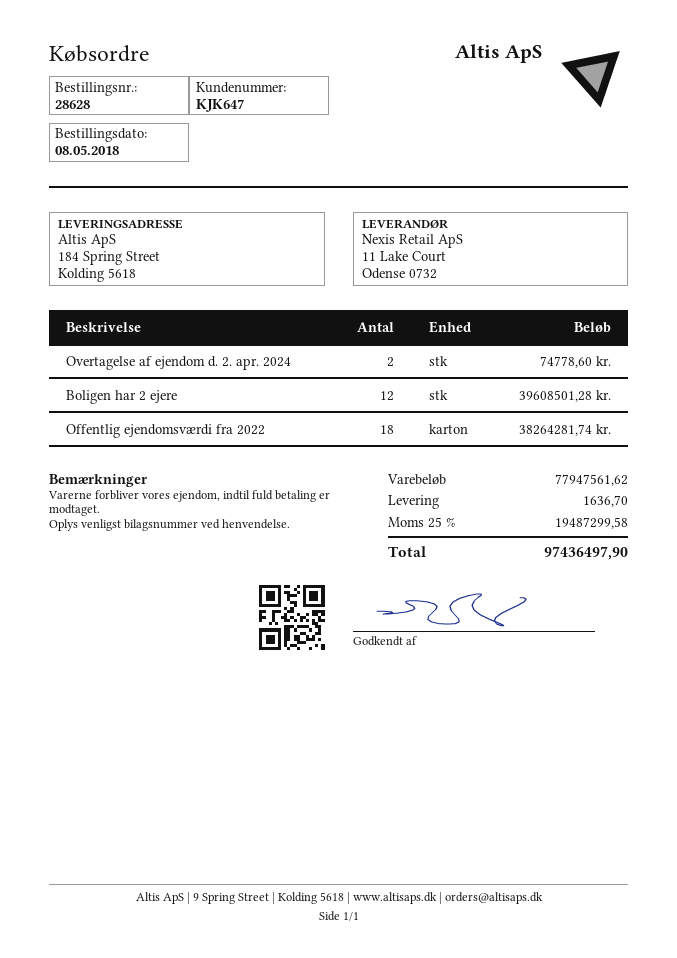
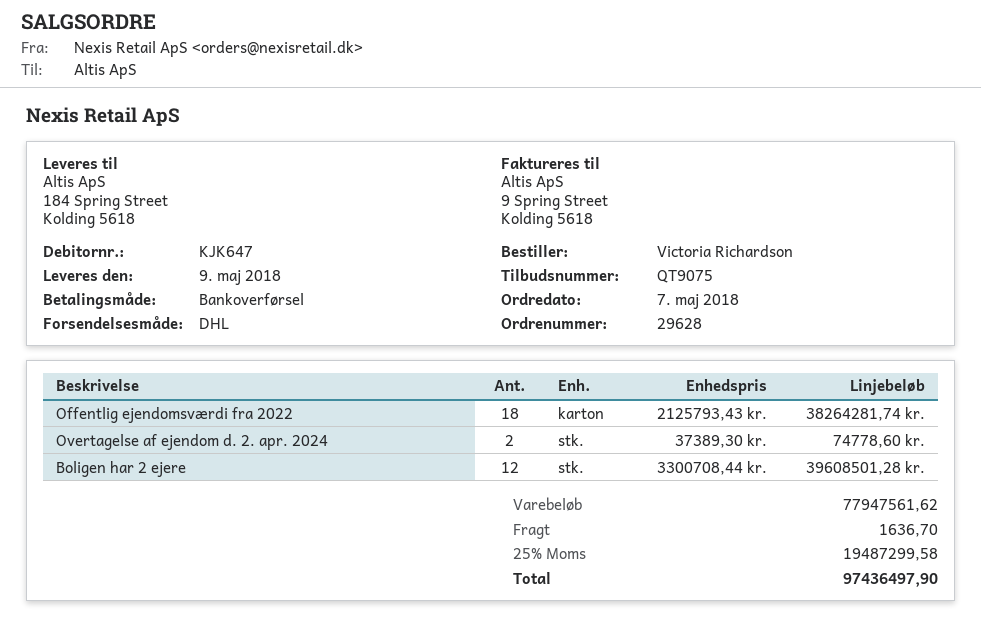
order number: 28628 -> 29628
order date: 2018-05-08 -> 2018-05-07

